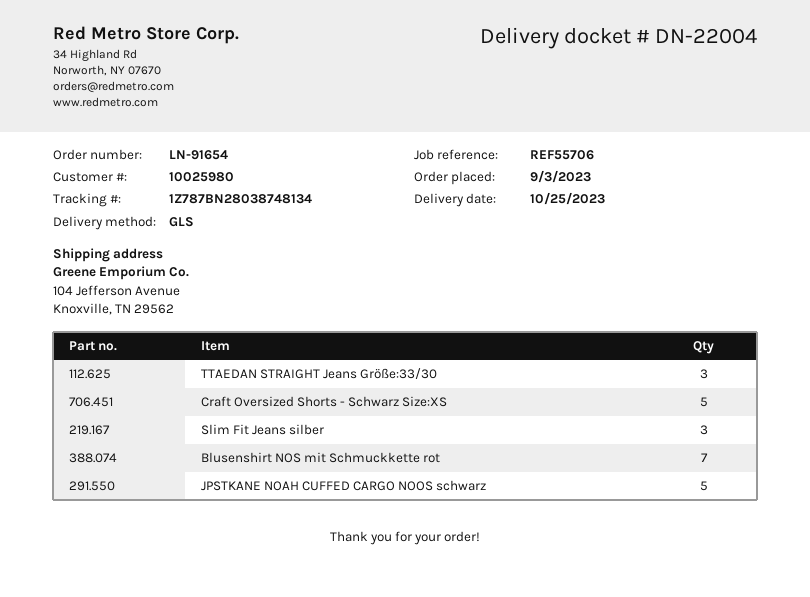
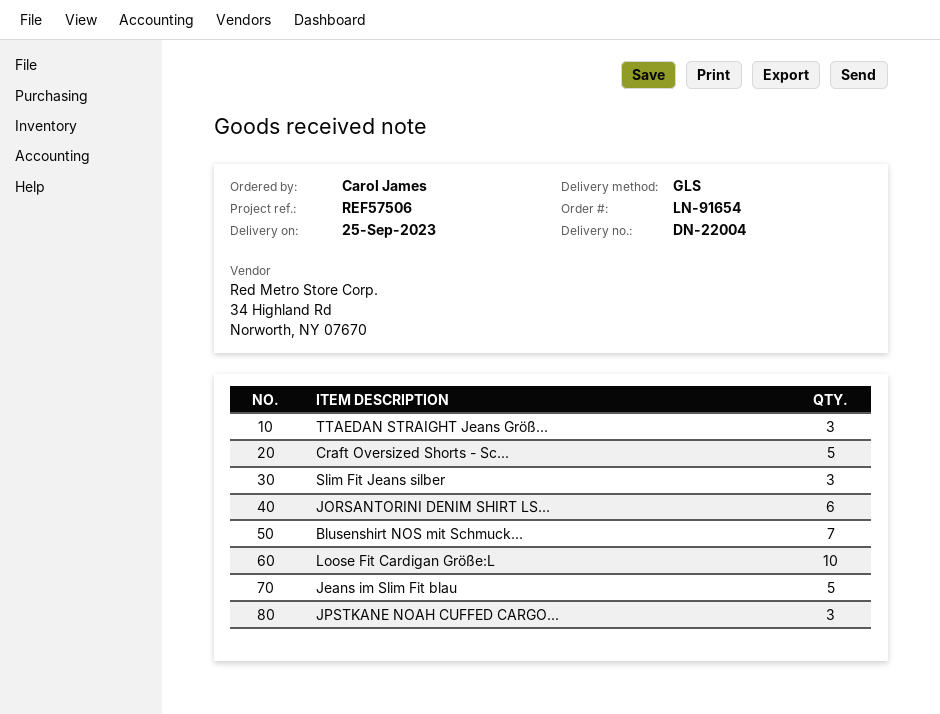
delivery date: 2023-10-25 -> 2023-09-25
reference: REF55706 -> REF57506
JPSTKANE NOAH CUFFED CARGO NOOS schwarz: 5 -> 3
JORSANTORINI DENIM SHIRT LS...: none -> 6
Loose Fit Cardigan Größe:L: none -> 10
Jeans im Slim Fit blau: none -> 5

